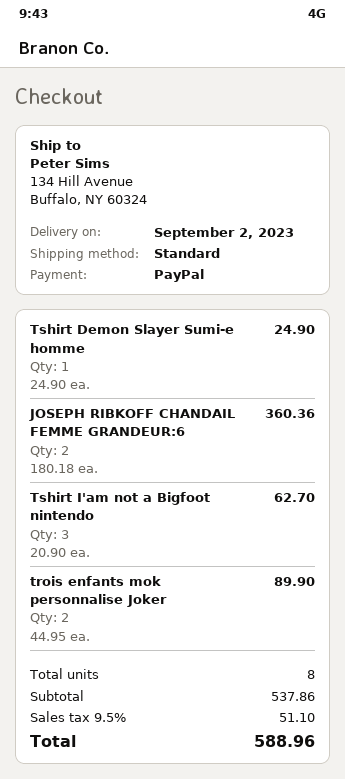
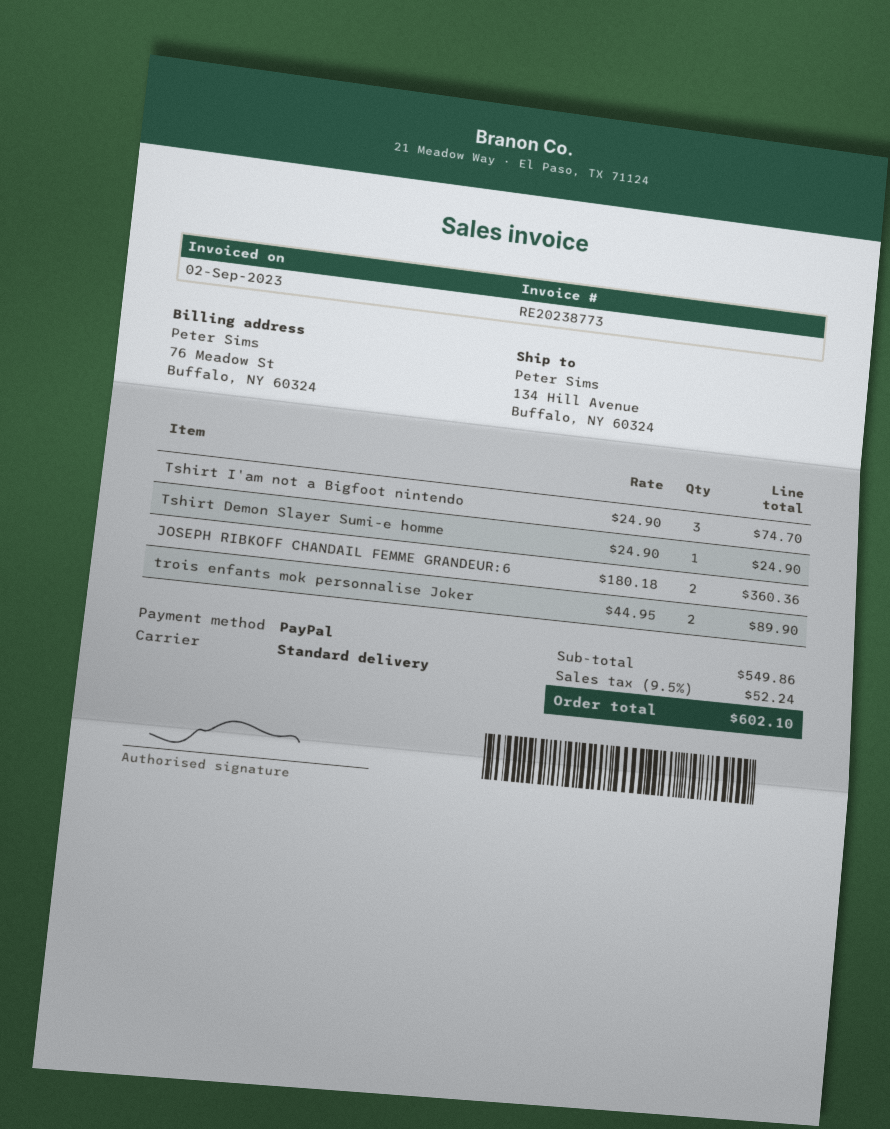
Tshirt I'am not a Bigfoot nintendo: 3 x 20.90 = 62.70 -> 3 x 24.90 = 74.70
subtotal: 537.86 -> 549.86
tax: 9.5% = 51.10 -> 9.5% = 52.24
total: 588.96 -> 602.10

